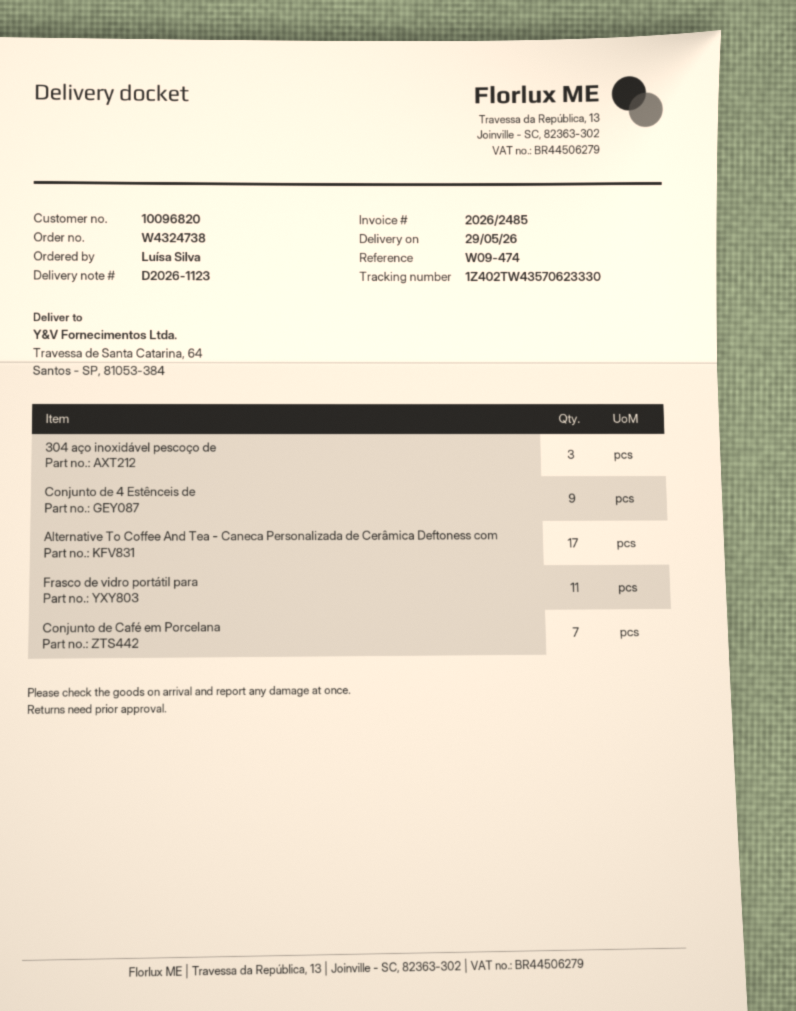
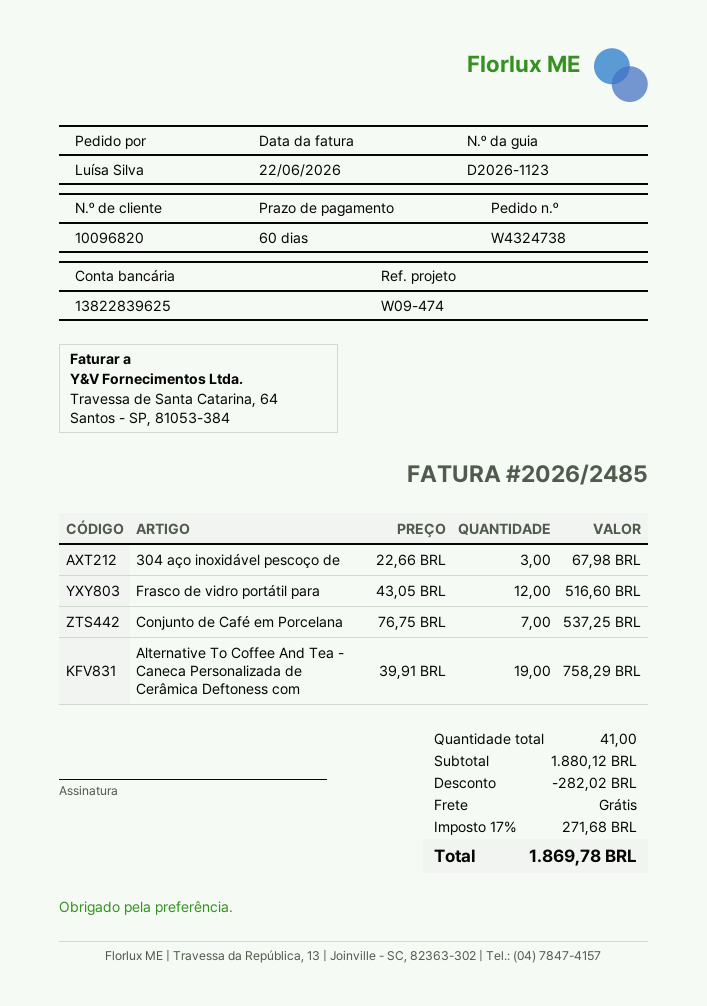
Conjunto de 4 Estênceis de: 9 -> none
Alternative To Coffee And Tea - Caneca Personalizada de Cerâmica Deftoness com: 17 -> 19
Frasco de vidro portátil para: 11 -> 12

